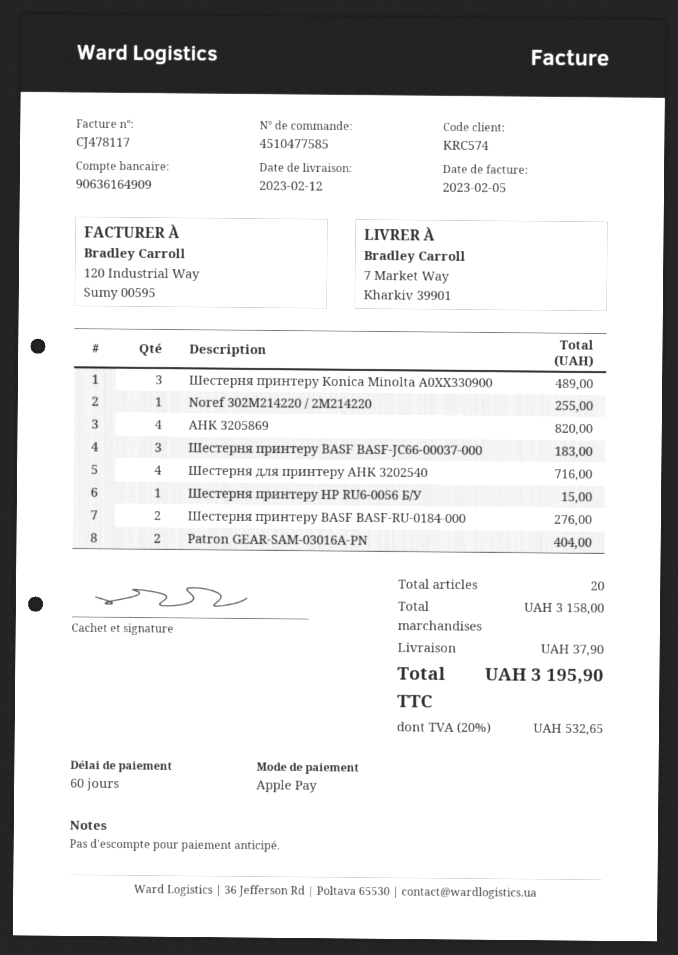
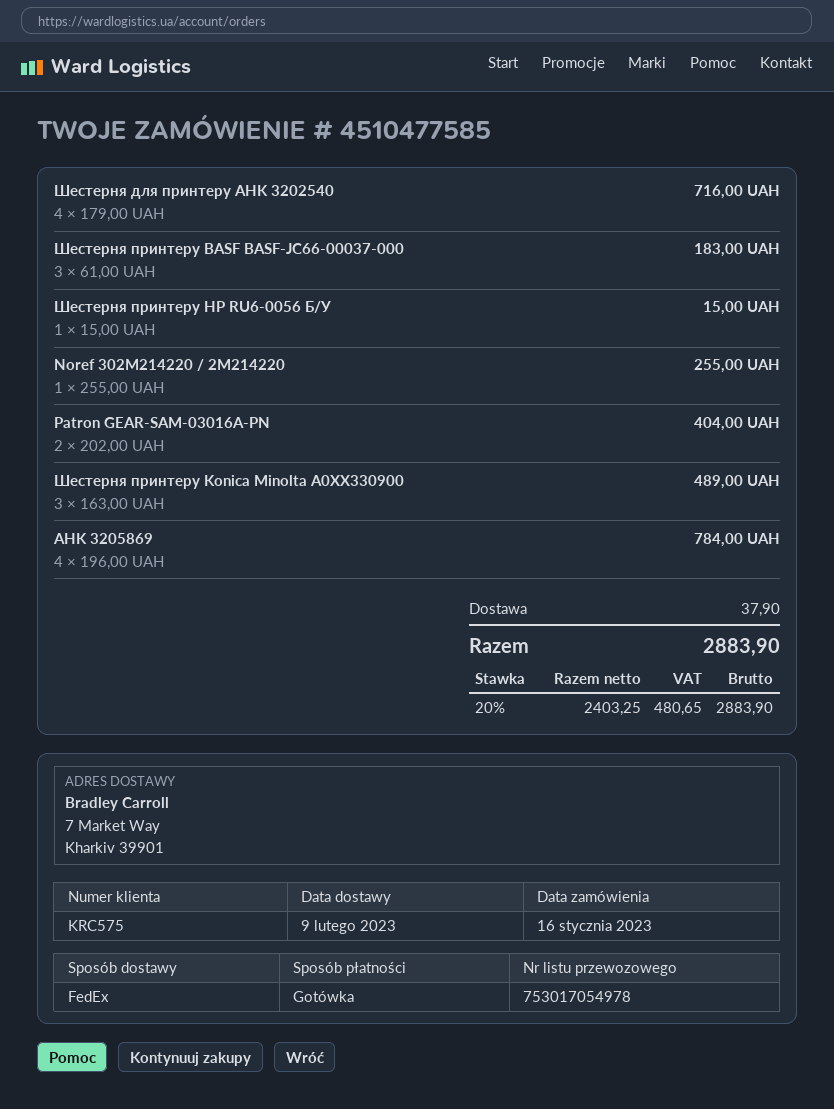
delivery date: 2023-02-12 -> 2023-02-09
customer number: KRC574 -> KRC575
payment method: Apple Pay -> cash
AHK 3205869: 4 for 820.00 -> 4 for 784.00
Шестерня принтеру BASF BASF-RU-0184-000: 2 for 276.00 -> none
tax: 20% = 532.65 -> 20% = 480.65
total: 3195.90 -> 2883.90

